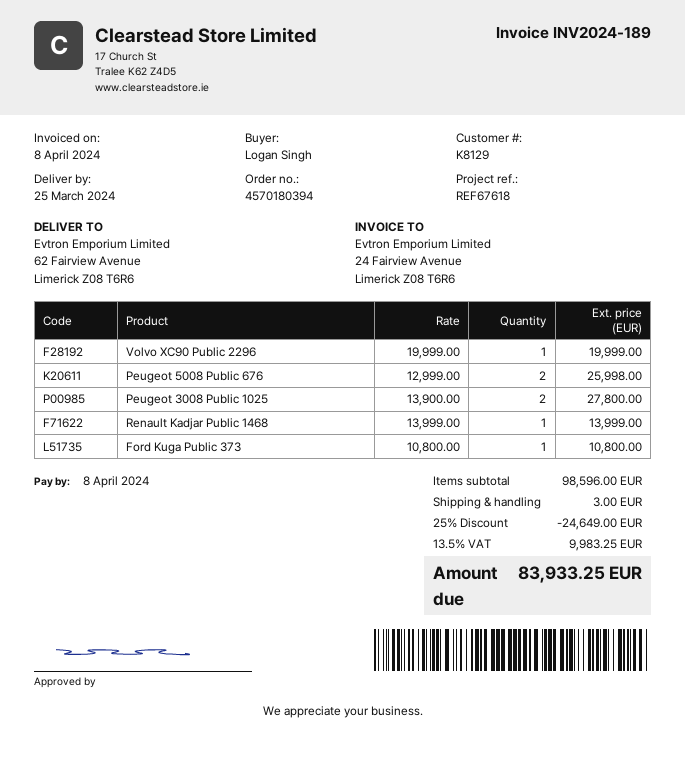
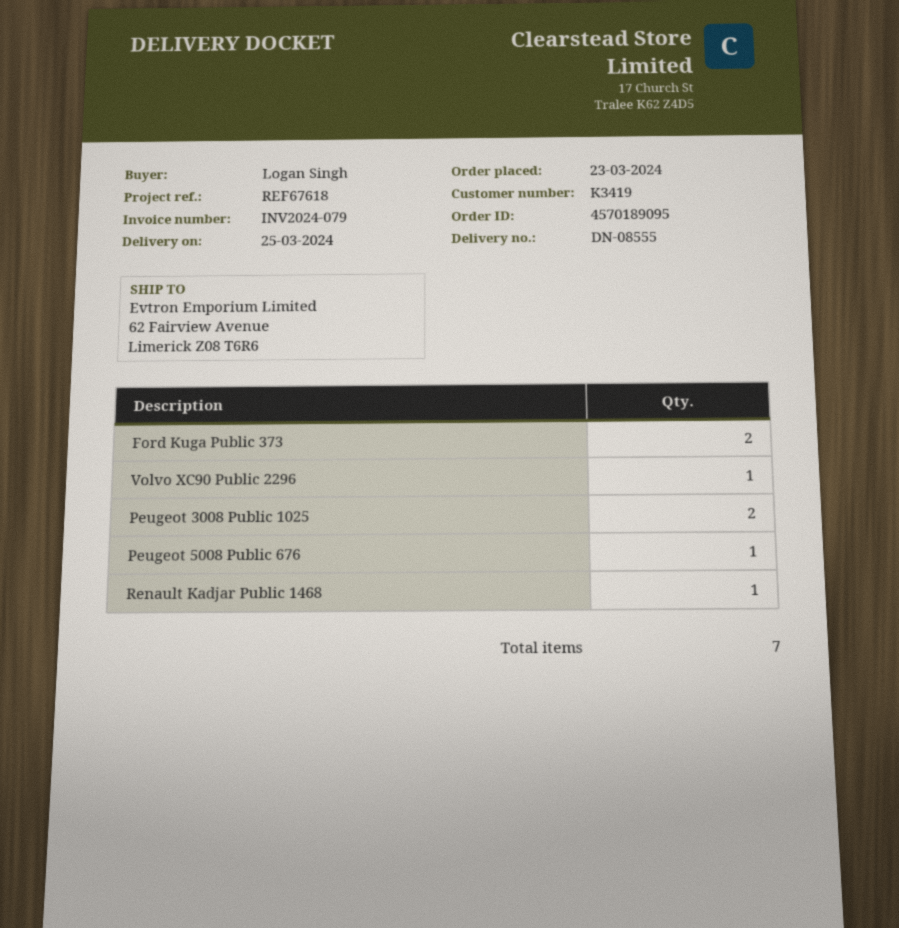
order number: 4570180394 -> 4570189095
invoice number: INV2024-189 -> INV2024-079
customer number: K8129 -> K3419
Peugeot 5008 Public 676: 2 -> 1
Ford Kuga Public 373: 1 -> 2

